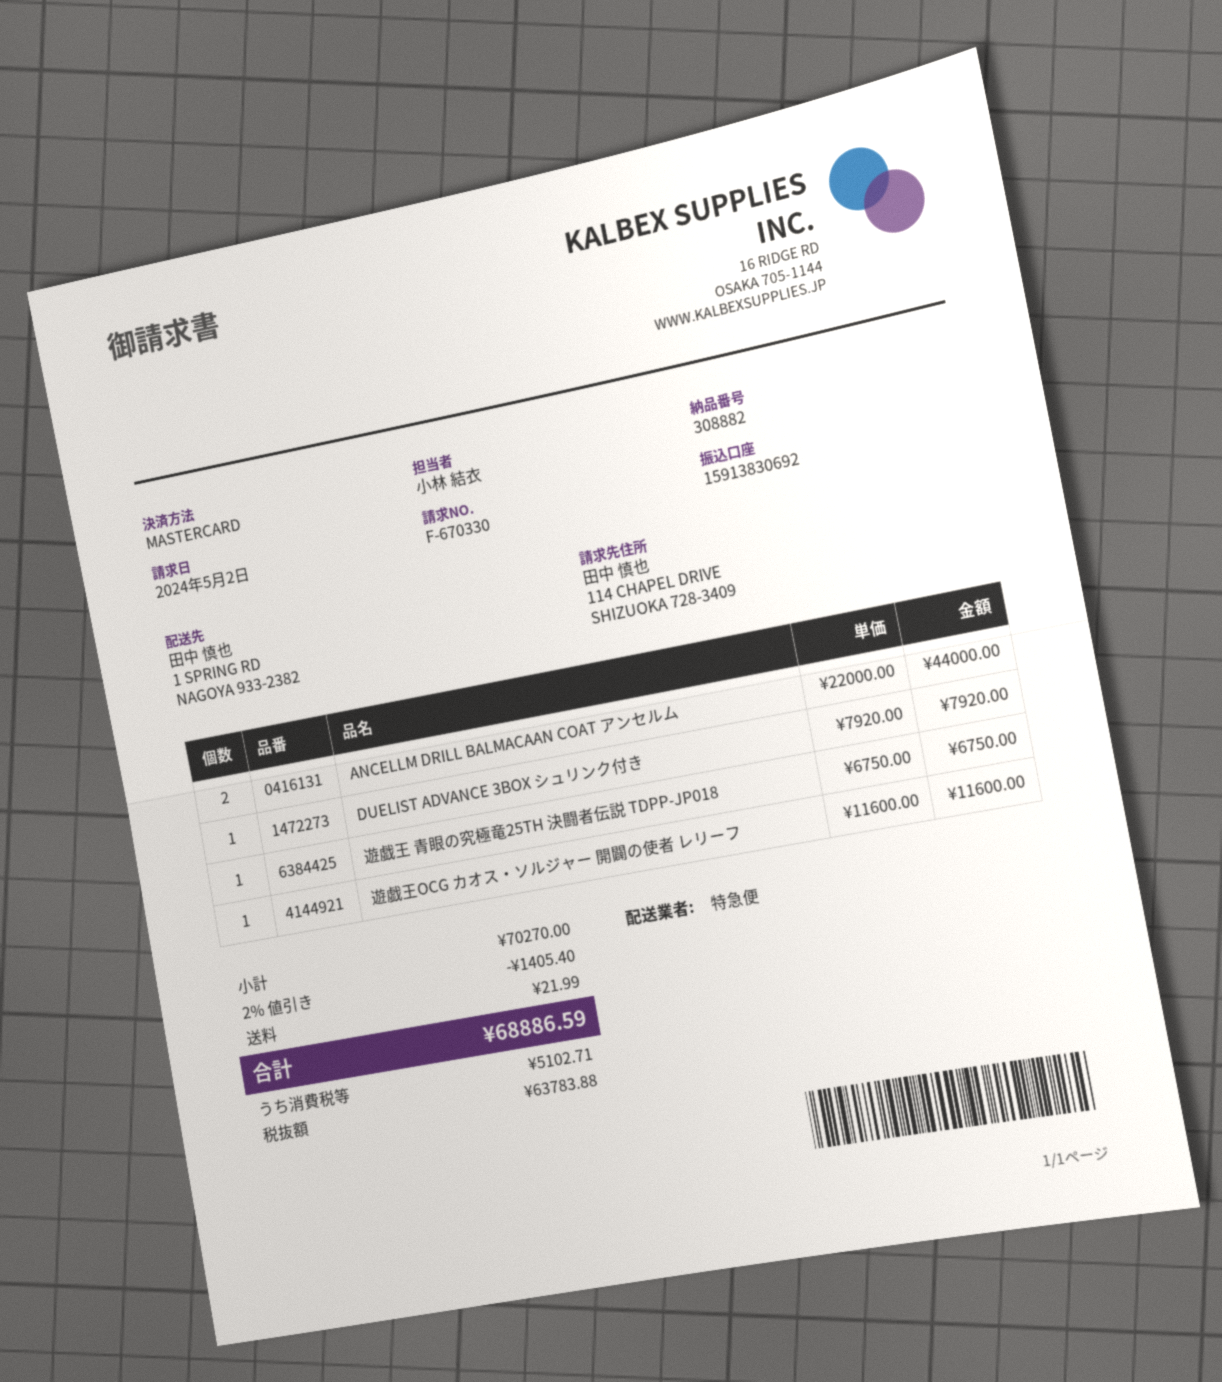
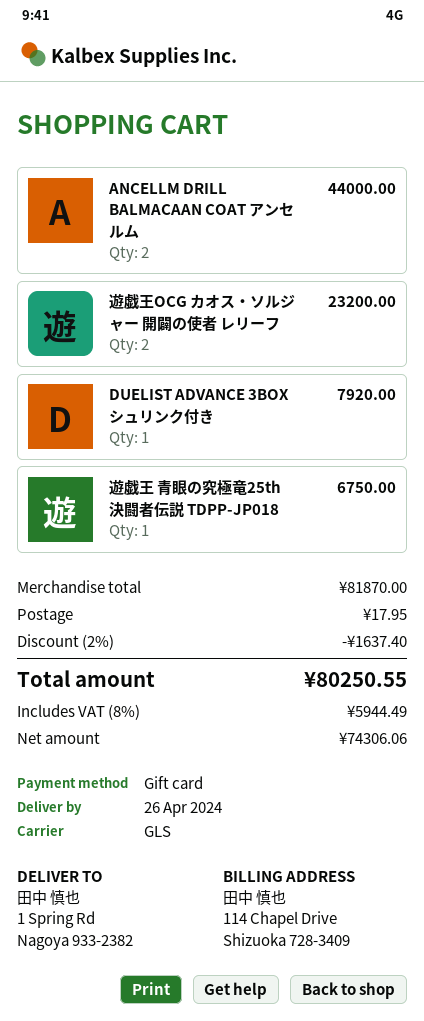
payment method: Mastercard -> gift card
shipping method: express -> GLS
遊戯王OCG カオス・ソルジャー 開闢の使者 レリーフ: 1 for 11600.00 -> 2 for 23200.00
subtotal: 70270.00 -> 81870.00
discount: 2% = 1405.40 -> 2% = 1637.40
shipping: 21.99 -> 17.95
net: 63783.88 -> 74306.06
tax: 5102.71 -> 5944.49
total: 68886.59 -> 80250.55

